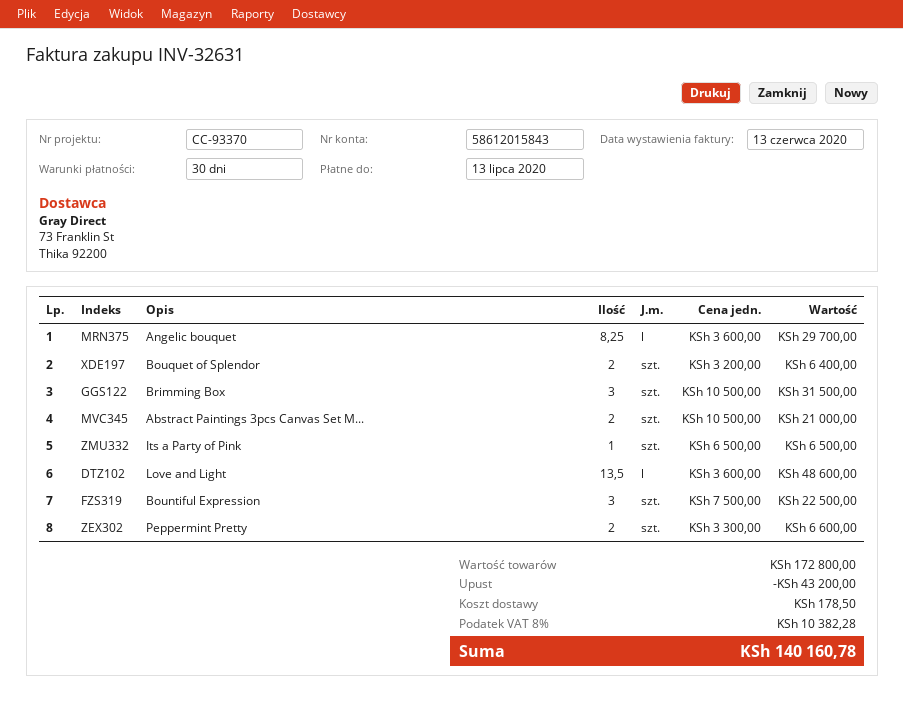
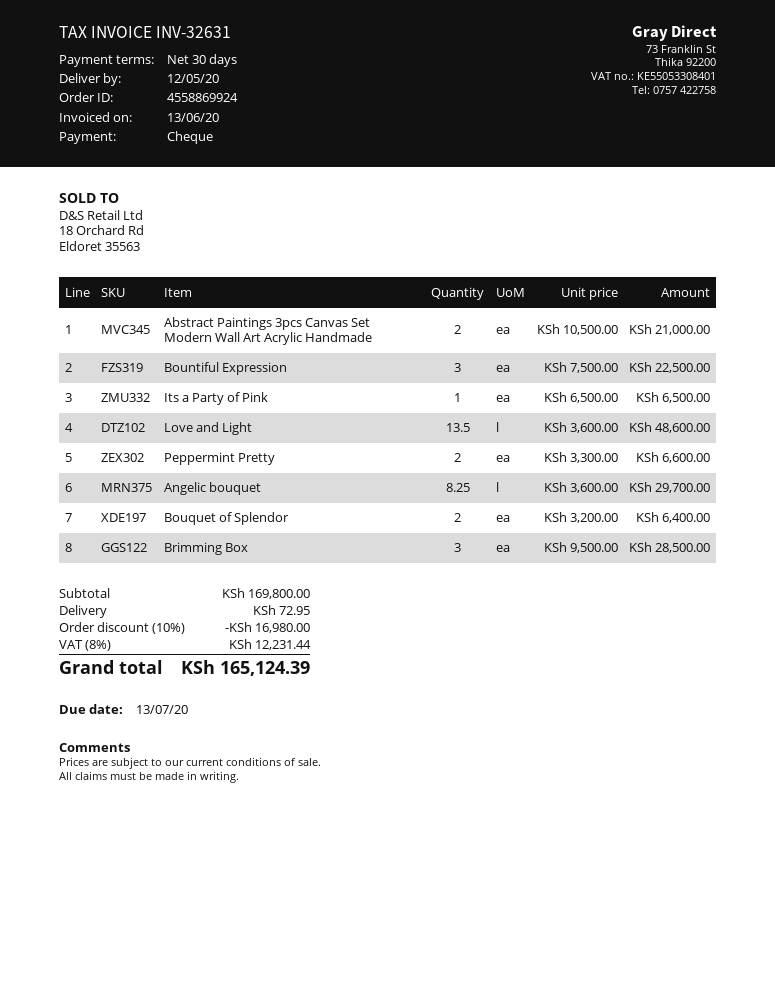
Brimming Box: 3 x 10500.00 = 31500.00 -> 3 x 9500.00 = 28500.00
subtotal: 172800.00 -> 169800.00
discount: 43200.00 -> 16980.00
shipping: 178.50 -> 72.95
tax: 8% = 10382.28 -> 8% = 12231.44
total: 140160.78 -> 165124.39

